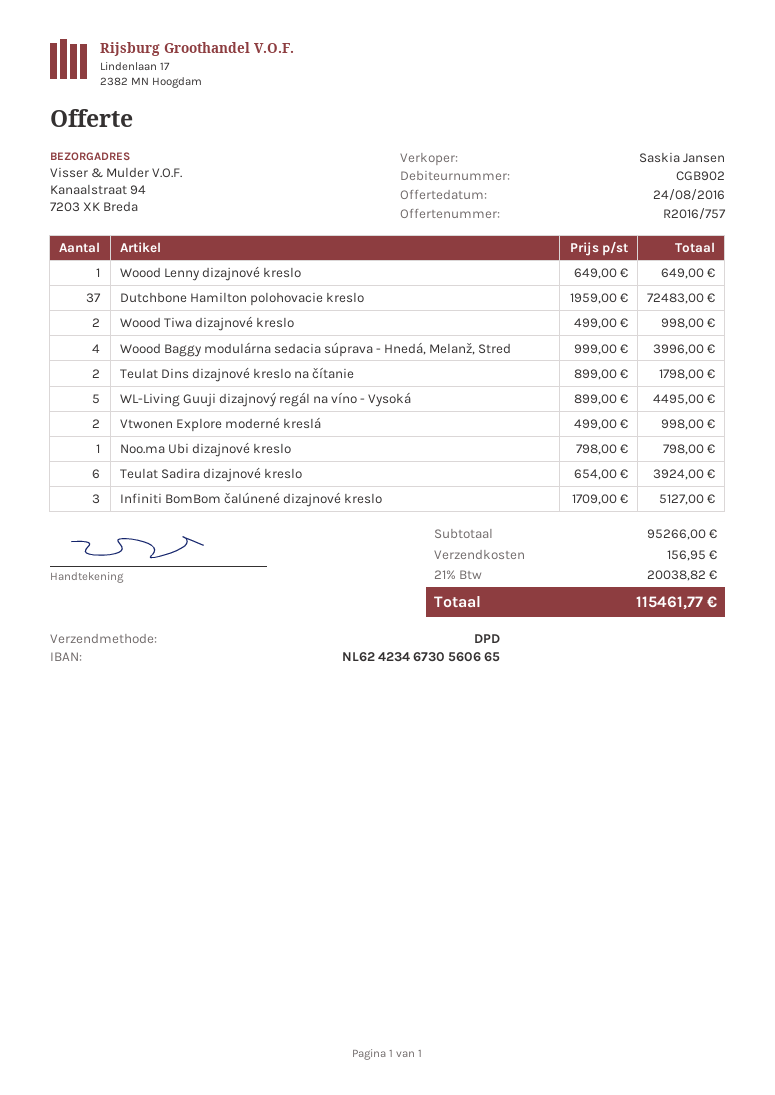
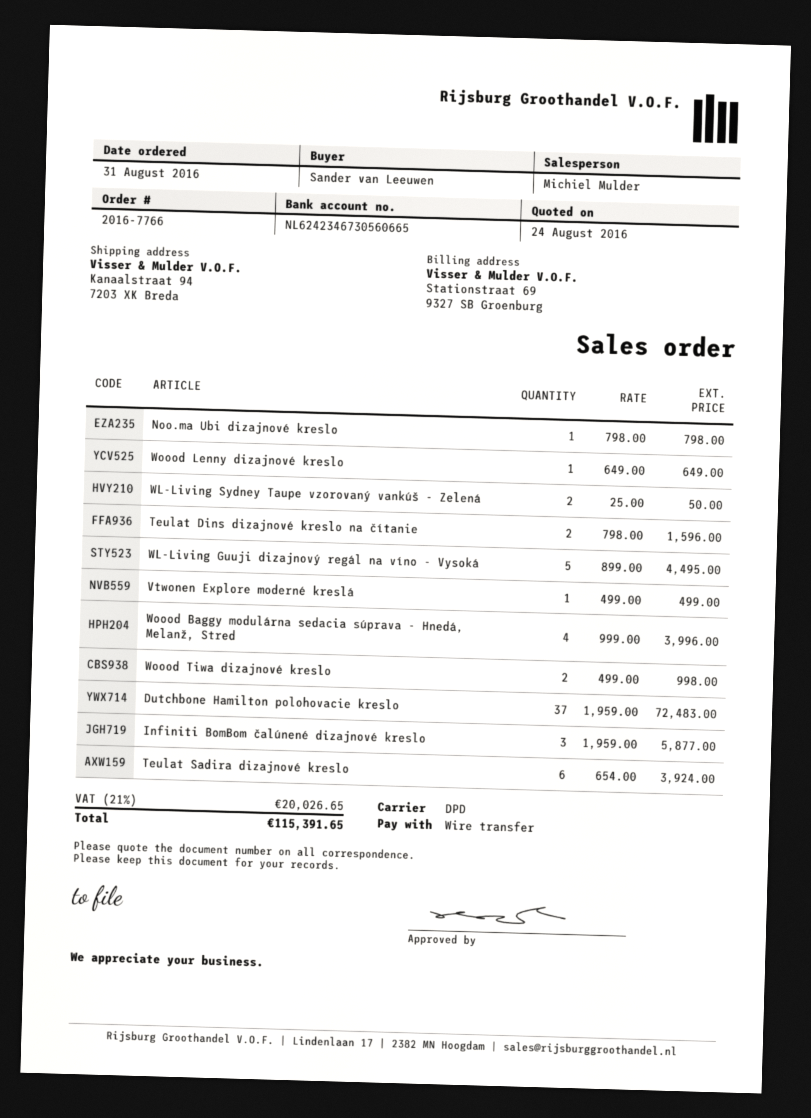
sales rep: Saskia Jansen -> Michiel Mulder
Teulat Dins dizajnové kreslo na čítanie: 2 x 899.00 = 1798.00 -> 2 x 798.00 = 1596.00
Vtwonen Explore moderné kreslá: 2 x 499.00 = 998.00 -> 1 x 499.00 = 499.00
Infiniti BomBom čalúnené dizajnové kreslo: 3 x 1709.00 = 5127.00 -> 3 x 1959.00 = 5877.00
WL-Living Sydney Taupe vzorovaný vankúš - Zelená: none -> 2 x 25.00 = 50.00
shipping: 156.95 -> none
tax: 21% = 20038.82 -> 21% = 20026.65
total: 115461.77 -> 115391.65

